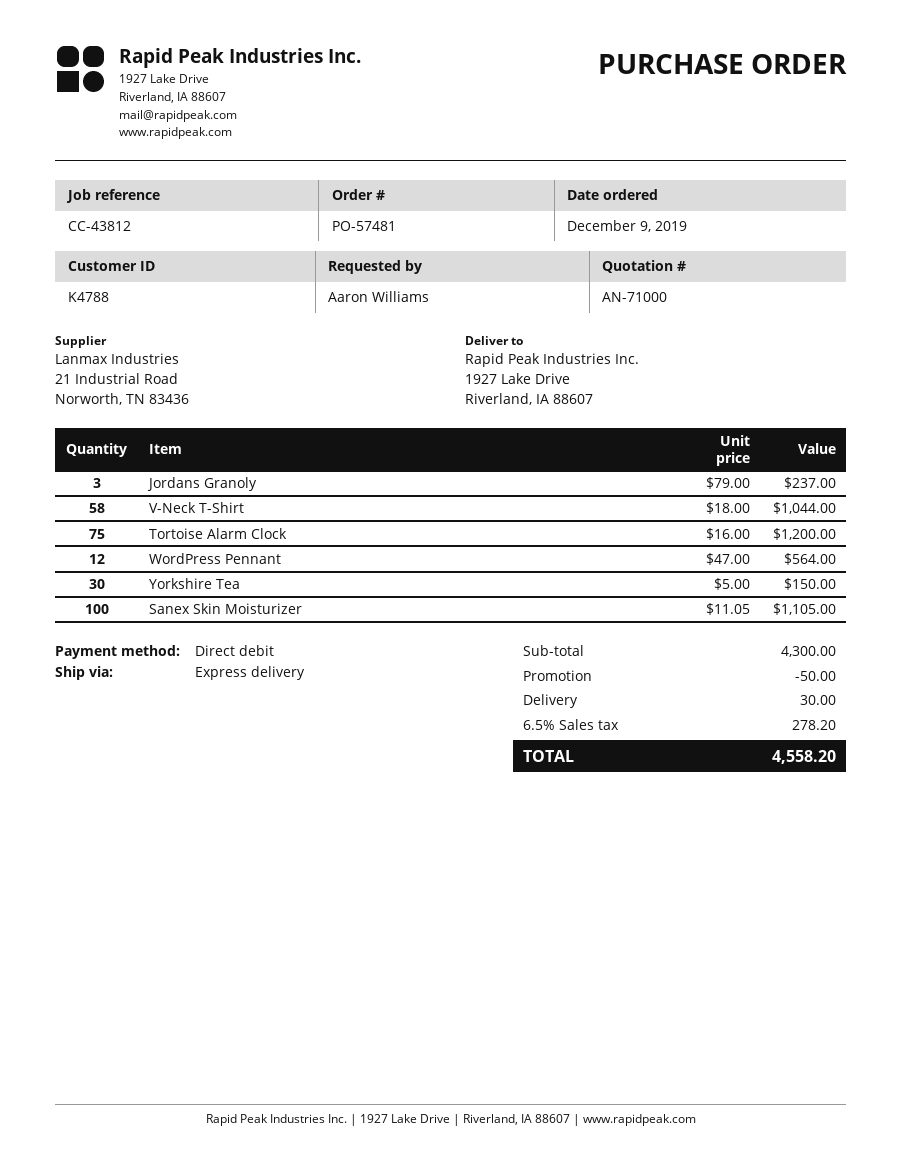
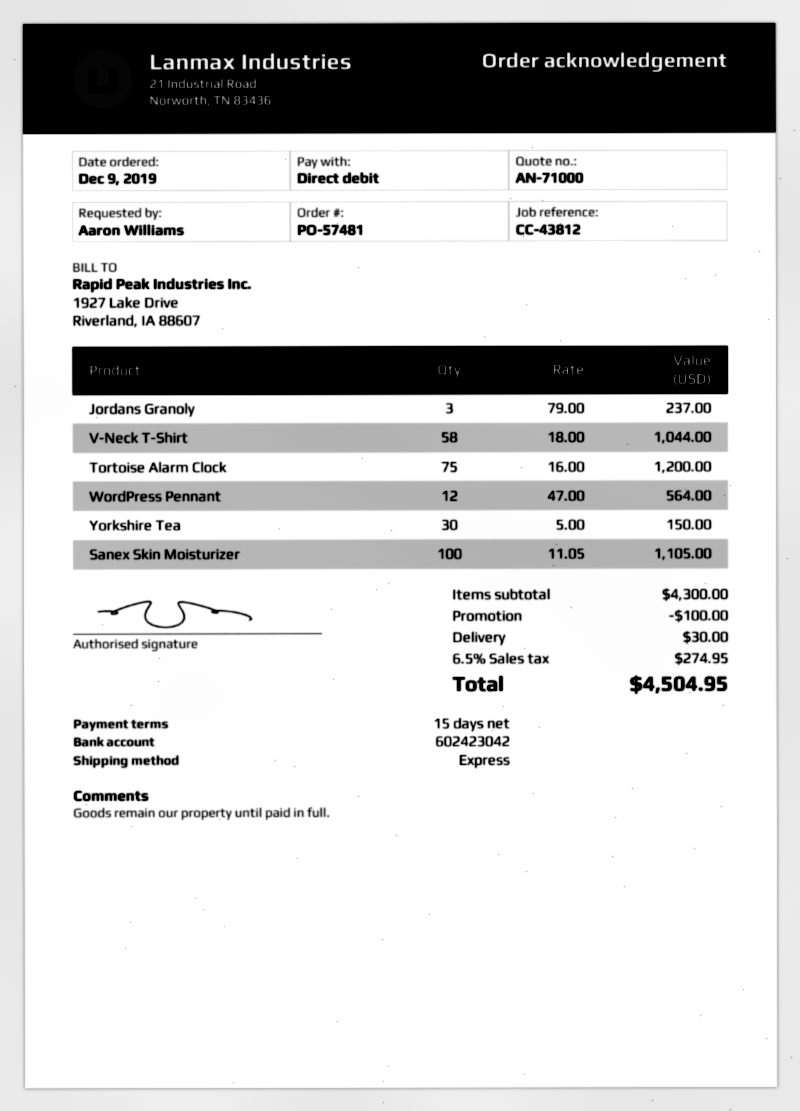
discount: 50.00 -> 100.00
tax: 6.5% = 278.20 -> 6.5% = 274.95
total: 4558.20 -> 4504.95

